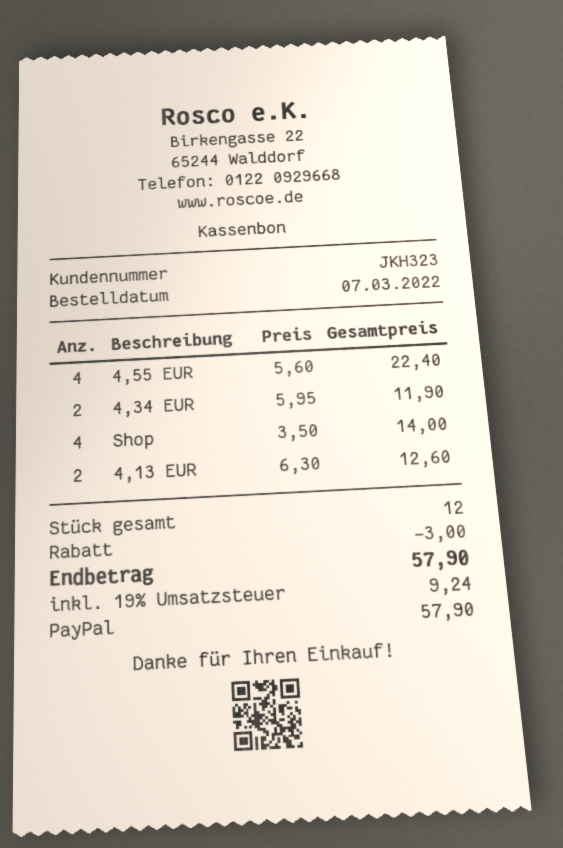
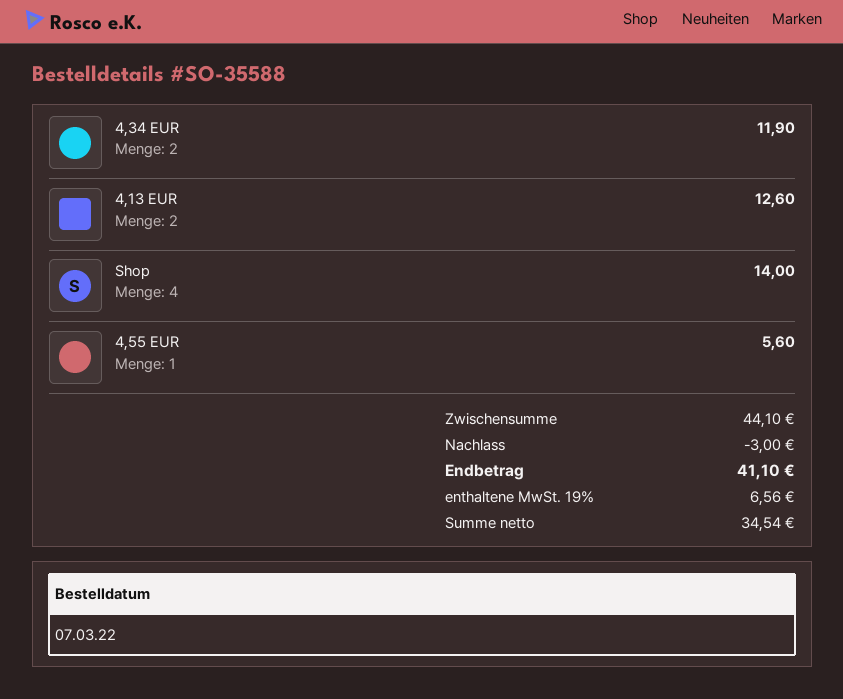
4,55 EUR: 4 for 22.40 -> 1 for 5.60
tax: 19% = 9.24 -> 19% = 6.56
total: 57.90 -> 41.10

